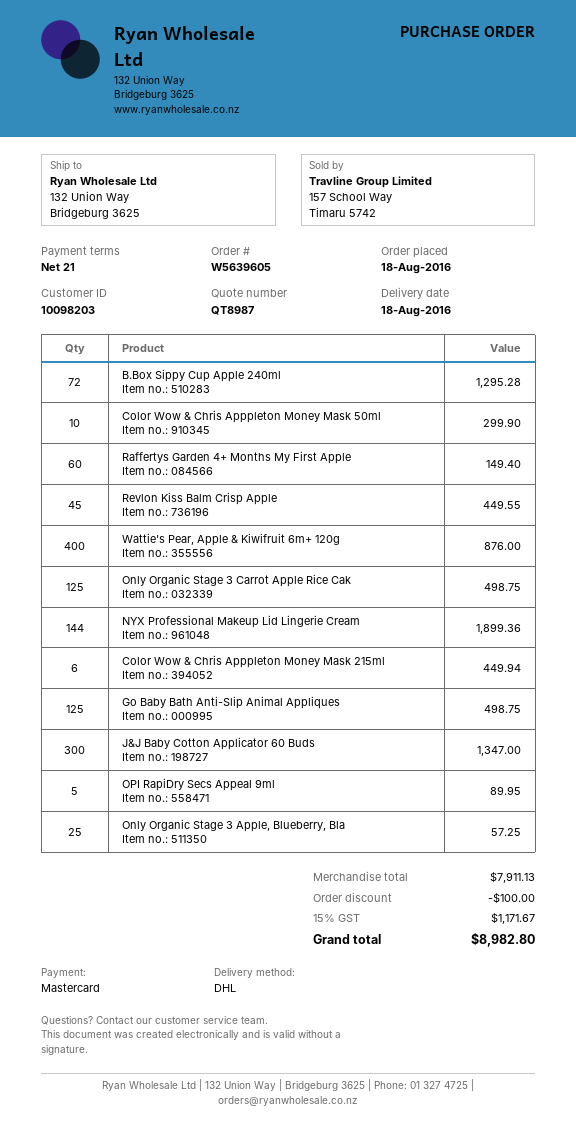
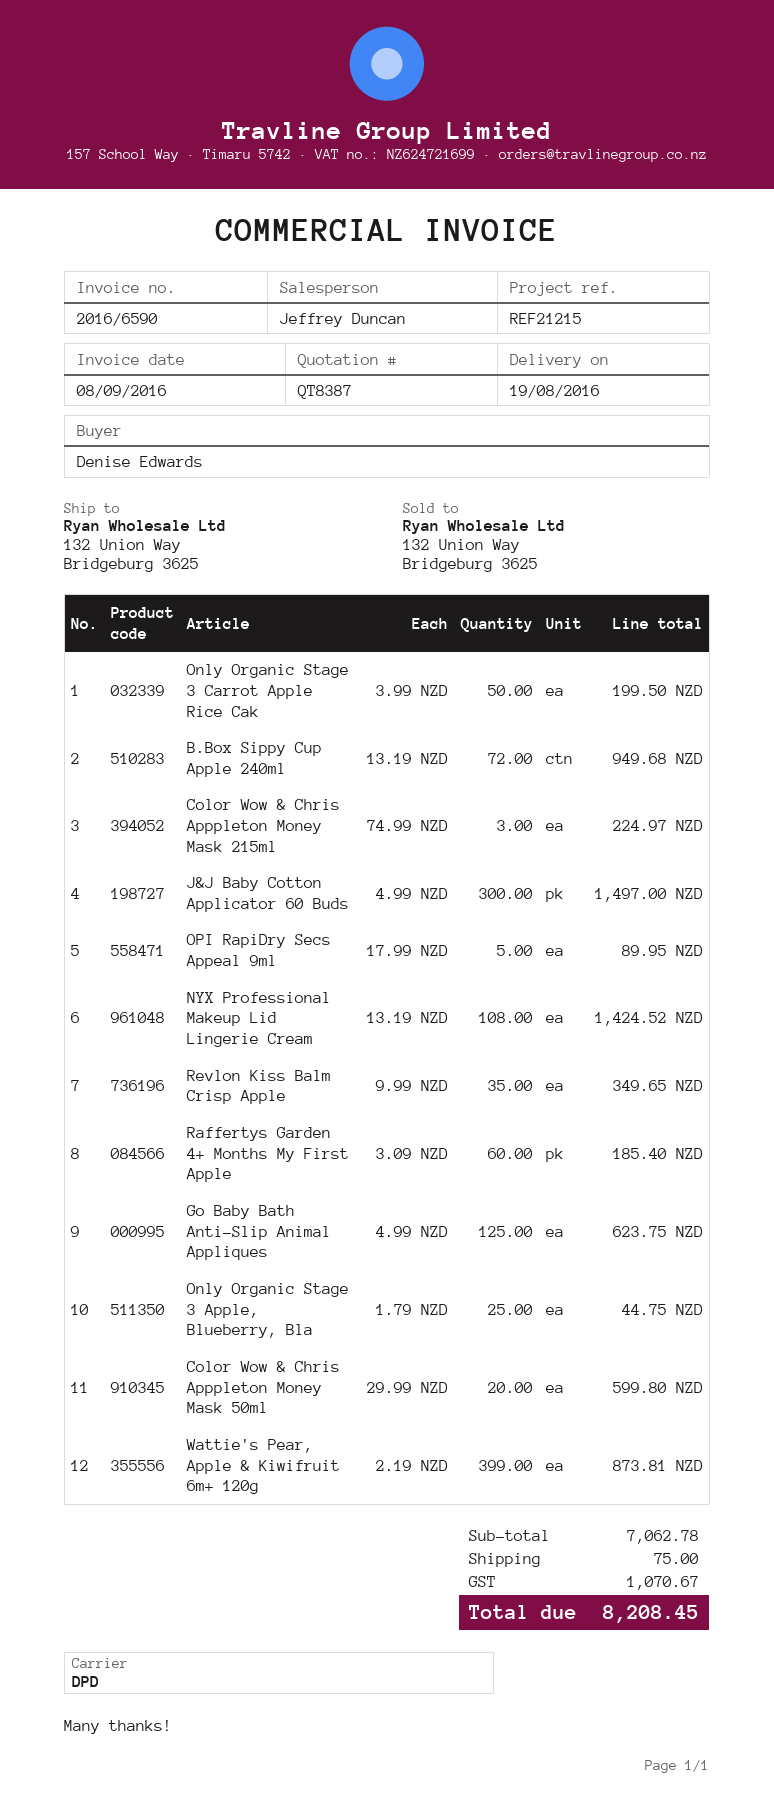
quote number: QT8987 -> QT8387
delivery date: 2016-08-18 -> 2016-08-19
shipping method: DHL -> DPD
B.Box Sippy Cup Apple 240ml: 72 for 1295.28 -> 72 for 949.68
Color Wow & Chris Apppleton Money Mask 50ml: 10 for 299.90 -> 20 for 599.80
Raffertys Garden 4+ Months My First Apple: 60 for 149.40 -> 60 for 185.40
Revlon Kiss Balm Crisp Apple: 45 for 449.55 -> 35 for 349.65
Wattie's Pear, Apple & Kiwifruit 6m+ 120g: 400 for 876.00 -> 399 for 873.81
Only Organic Stage 3 Carrot Apple Rice Cak: 125 for 498.75 -> 50 for 199.50
NYX Professional Makeup Lid Lingerie Cream: 144 for 1899.36 -> 108 for 1424.52
Color Wow & Chris Apppleton Money Mask 215ml: 6 for 449.94 -> 3 for 224.97
Go Baby Bath Anti-Slip Animal Appliques: 125 for 498.75 -> 125 for 623.75
J&J Baby Cotton Applicator 60 Buds: 300 for 1347.00 -> 300 for 1497.00
Only Organic Stage 3 Apple, Blueberry, Bla: 25 for 57.25 -> 25 for 44.75
subtotal: 7911.13 -> 7062.78
discount: 100.00 -> none
shipping: none -> 75.00
tax: 1171.67 -> 1070.67
total: 8982.80 -> 8208.45

